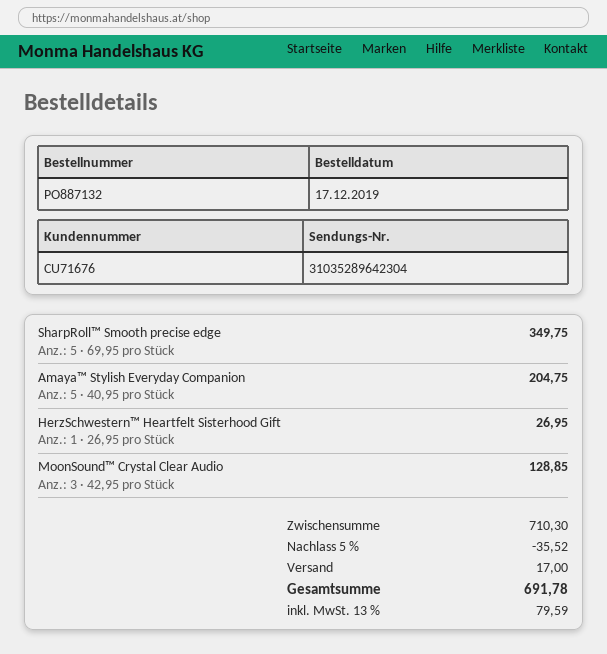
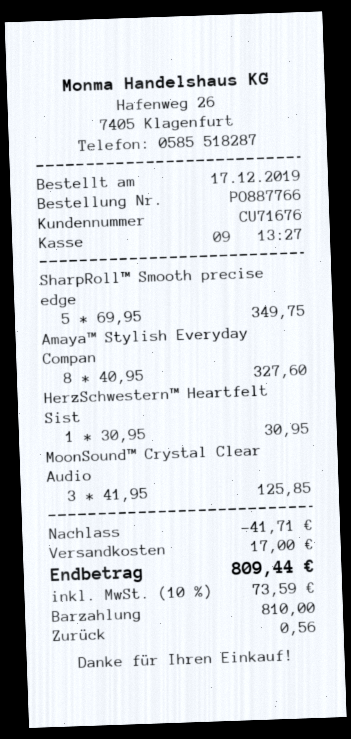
order number: PO887132 -> PO887766
Amaya™ Stylish Everyday Companion: 5 x 40.95 = 204.75 -> 8 x 40.95 = 327.60
HerzSchwestern™ Heartfelt Sisterhood Gift: 1 x 26.95 = 26.95 -> 1 x 30.95 = 30.95
MoonSound™ Crystal Clear Audio: 3 x 42.95 = 128.85 -> 3 x 41.95 = 125.85
discount: 35.52 -> 41.71
tax: 13% = 79.59 -> 10% = 73.59
total: 691.78 -> 809.44

